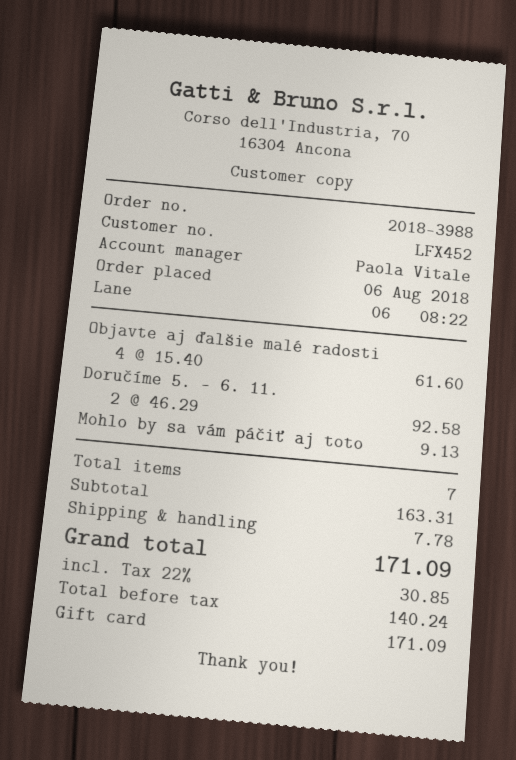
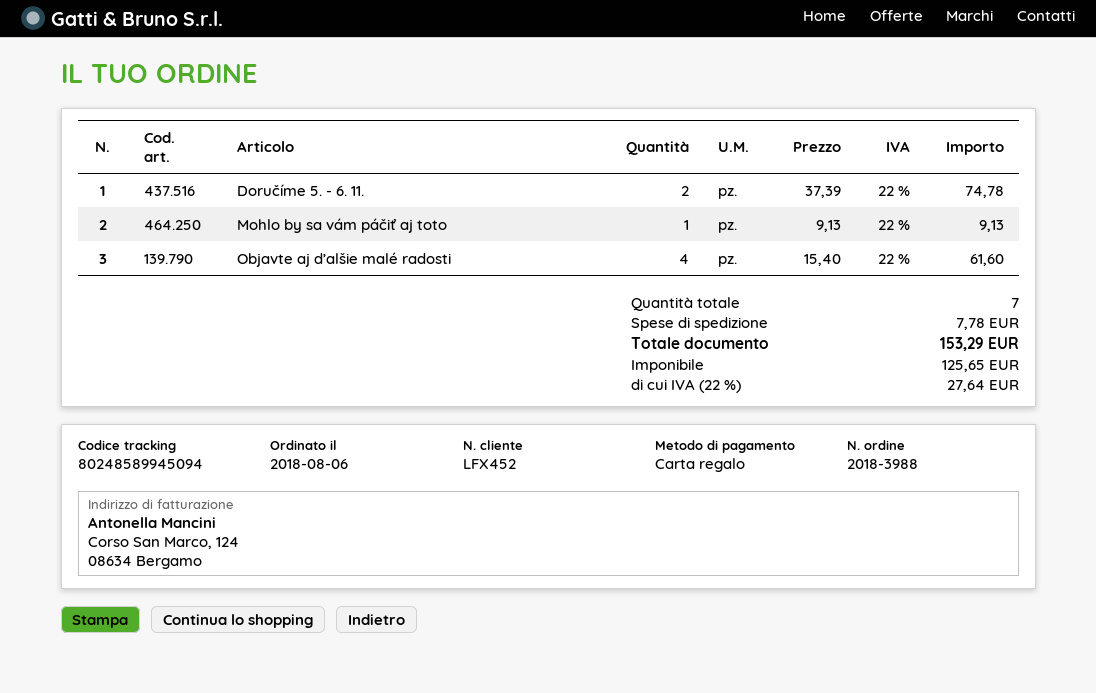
Doručíme 5. - 6. 11.: 2 x 46.29 = 92.58 -> 2 x 37.39 = 74.78
net: 140.24 -> 125.65
tax: 22% = 30.85 -> 22% = 27.64
total: 171.09 -> 153.29

